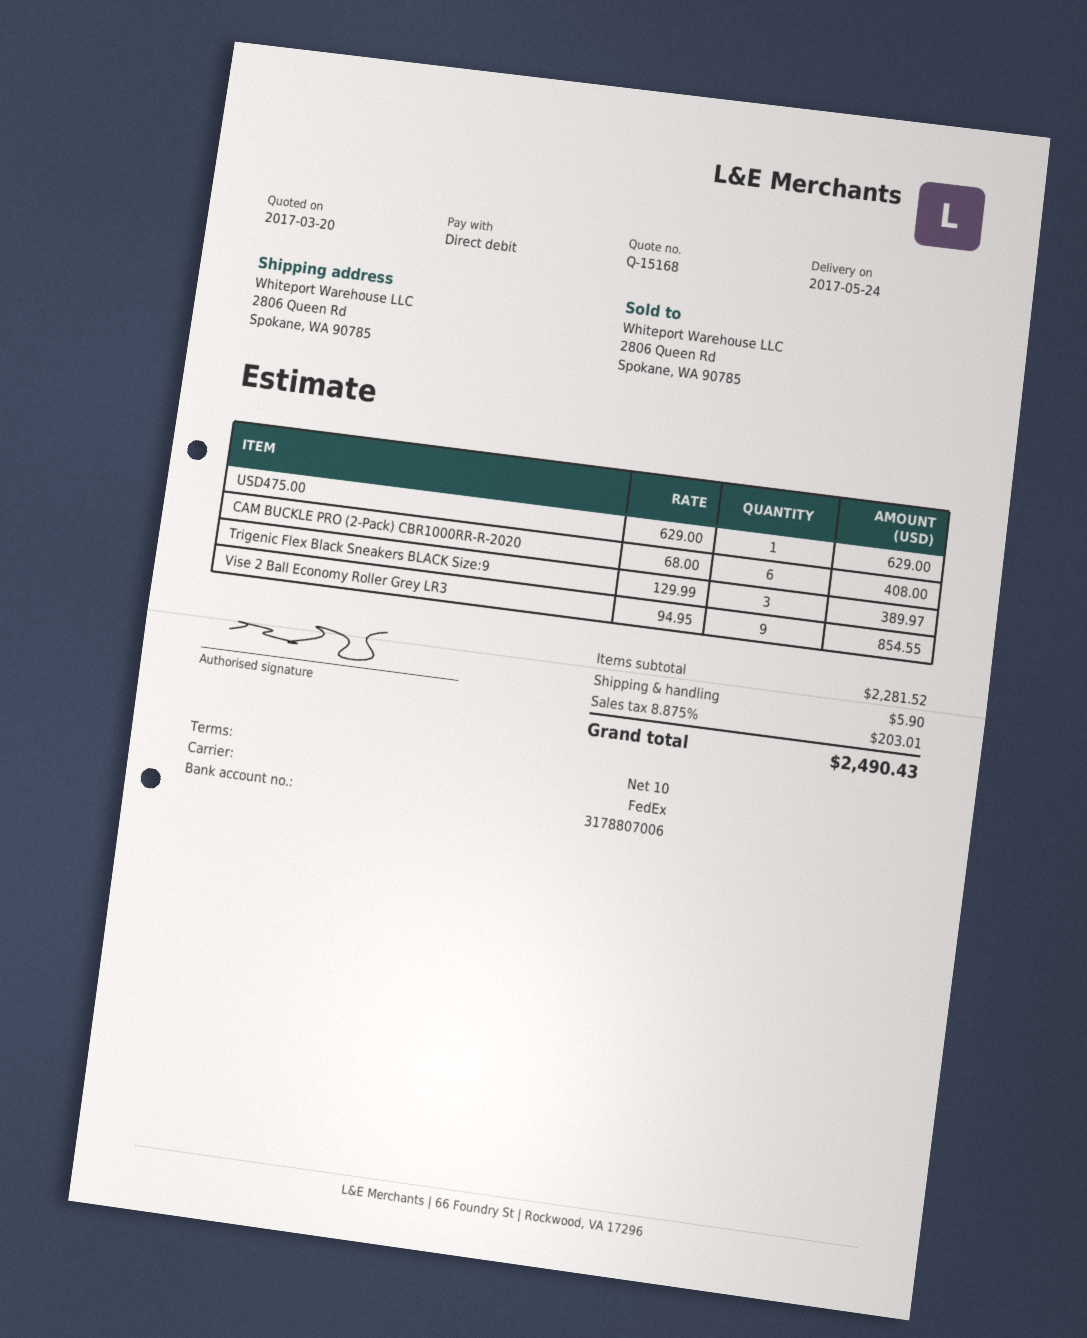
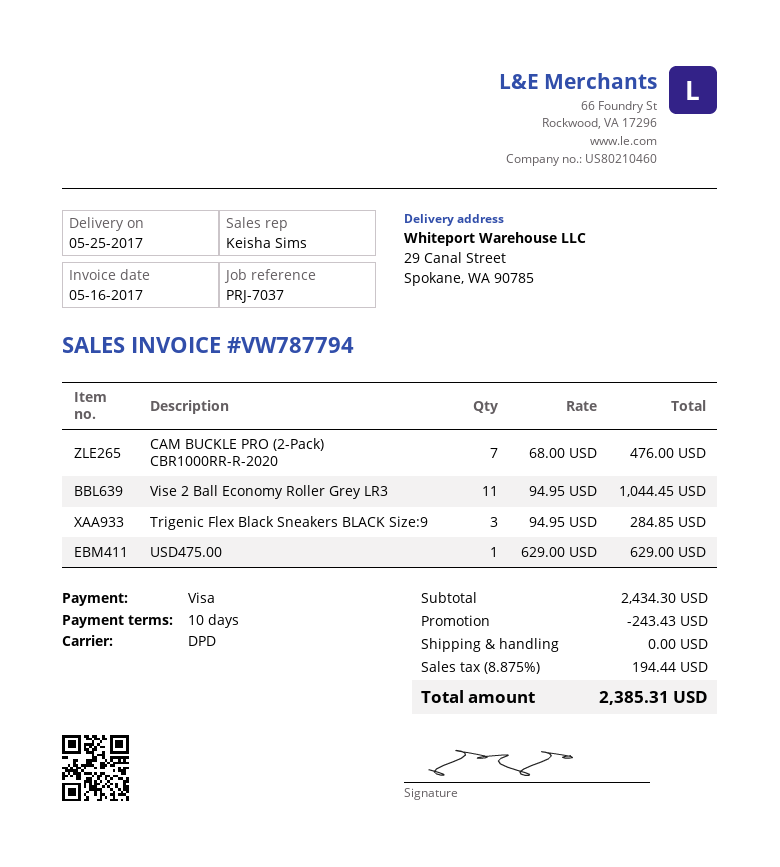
delivery date: 2017-05-24 -> 2017-05-25
payment method: direct debit -> Visa
shipping method: FedEx -> DPD
ship to: 2806 Queen Rd, Spokane, WA 90785 -> 29 Canal Street, Spokane, WA 90785
CAM BUCKLE PRO (2-Pack) CBR1000RR-R-2020: 6 x 68.00 = 408.00 -> 7 x 68.00 = 476.00
Trigenic Flex Black Sneakers BLACK Size:9: 3 x 129.99 = 389.97 -> 3 x 94.95 = 284.85
Vise 2 Ball Economy Roller Grey LR3: 9 x 94.95 = 854.55 -> 11 x 94.95 = 1044.45
subtotal: 2281.52 -> 2434.30
discount: none -> 243.43
shipping: 5.90 -> 0.00
tax: 8.875% = 203.01 -> 8.875% = 194.44
total: 2490.43 -> 2385.31

